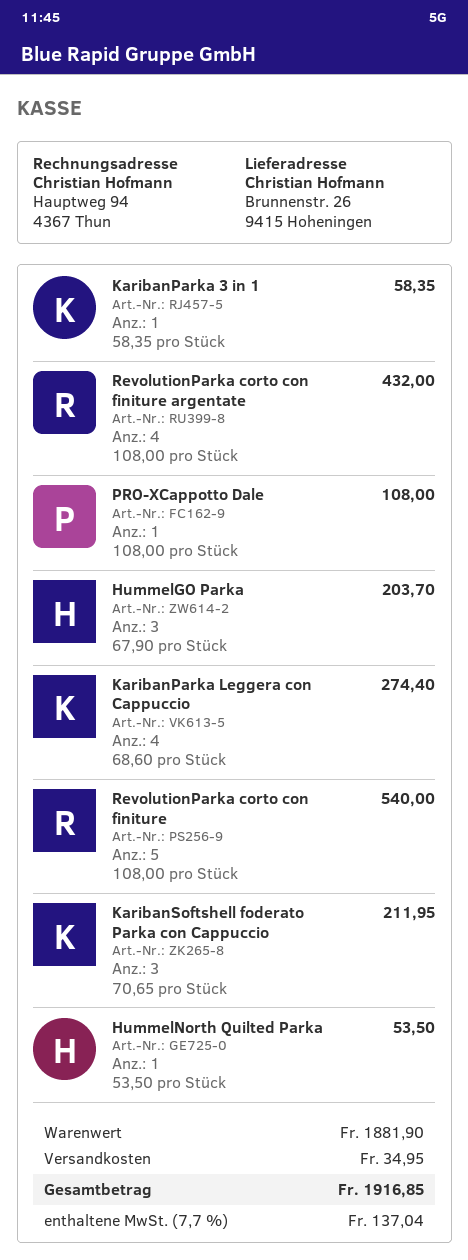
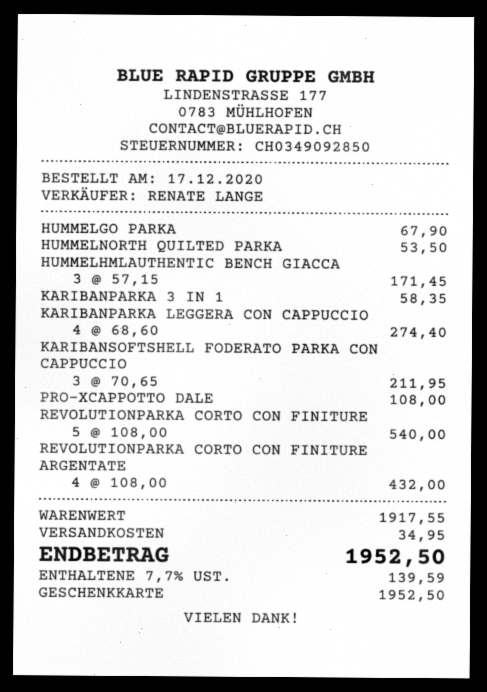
HummelGO Parka: 3 x 67.90 = 203.70 -> 1 x 67.90 = 67.90
HUMMELHMLAUTHENTIC BENCH GIACCA: none -> 3 x 57.15 = 171.45
subtotal: 1881.90 -> 1917.55
tax: 7.7% = 137.04 -> 7.7% = 139.59
total: 1916.85 -> 1952.50

